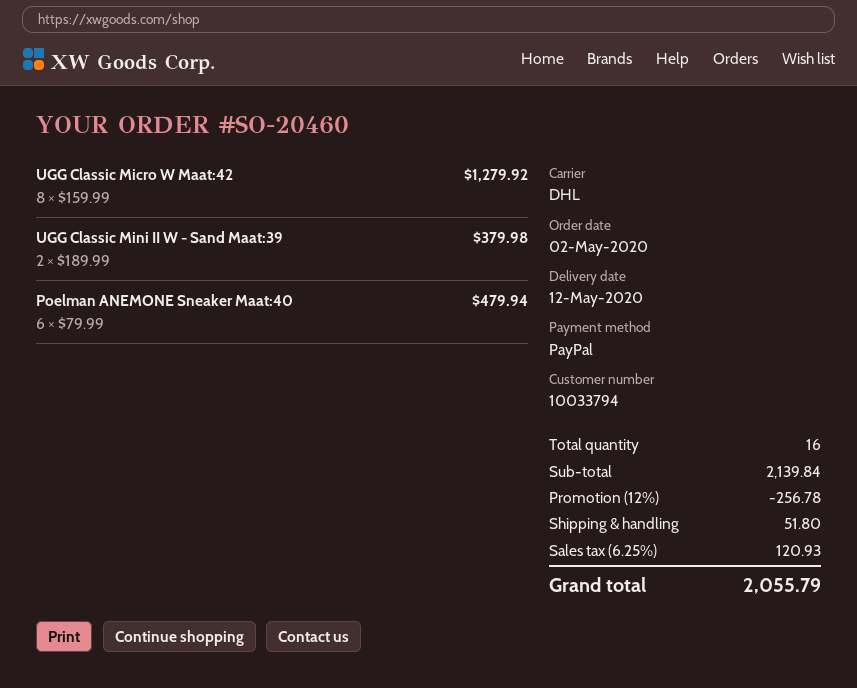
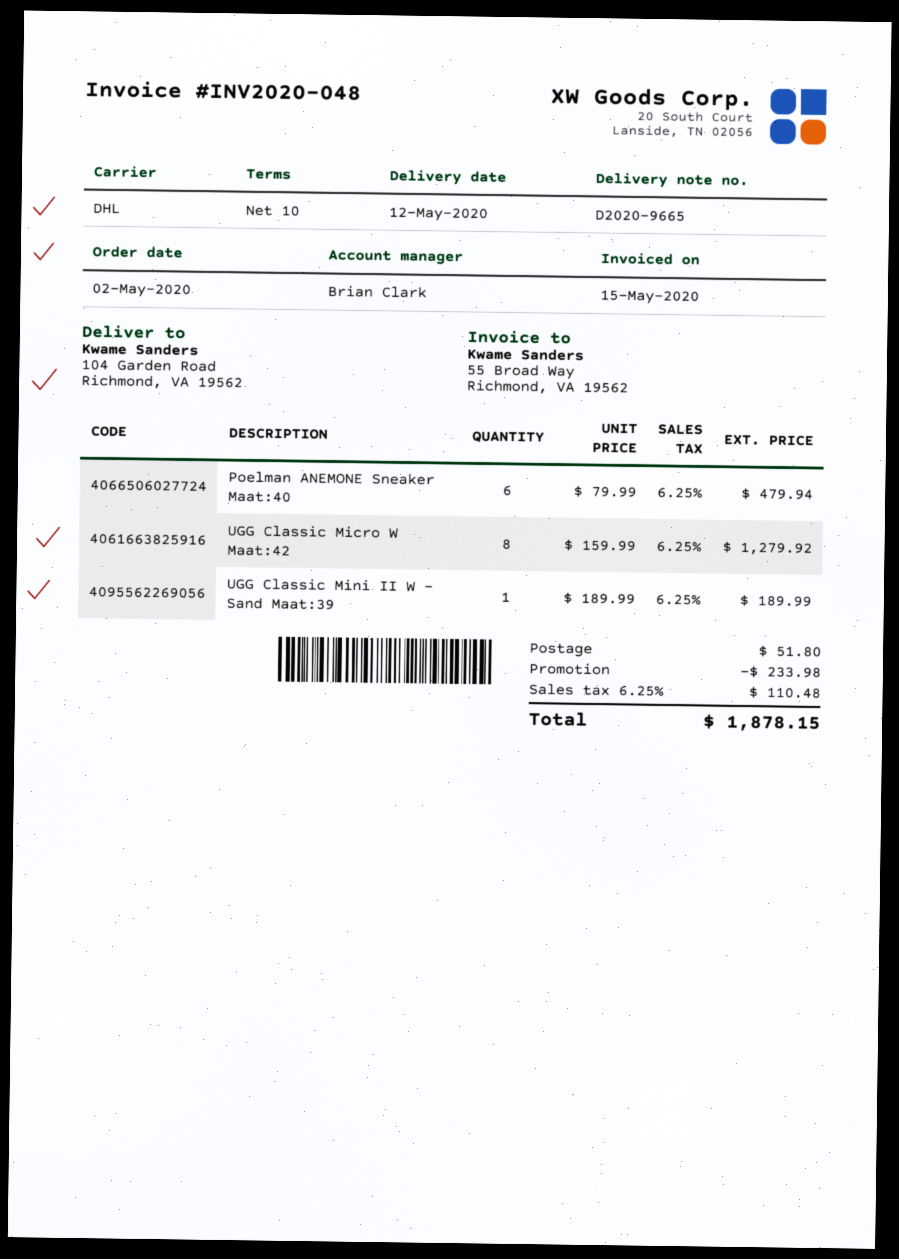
UGG Classic Mini II W - Sand Maat:39: 2 x 189.99 = 379.98 -> 1 x 189.99 = 189.99
discount: 256.78 -> 233.98
tax: 6.25% = 120.93 -> 6.25% = 110.48
total: 2055.79 -> 1878.15

